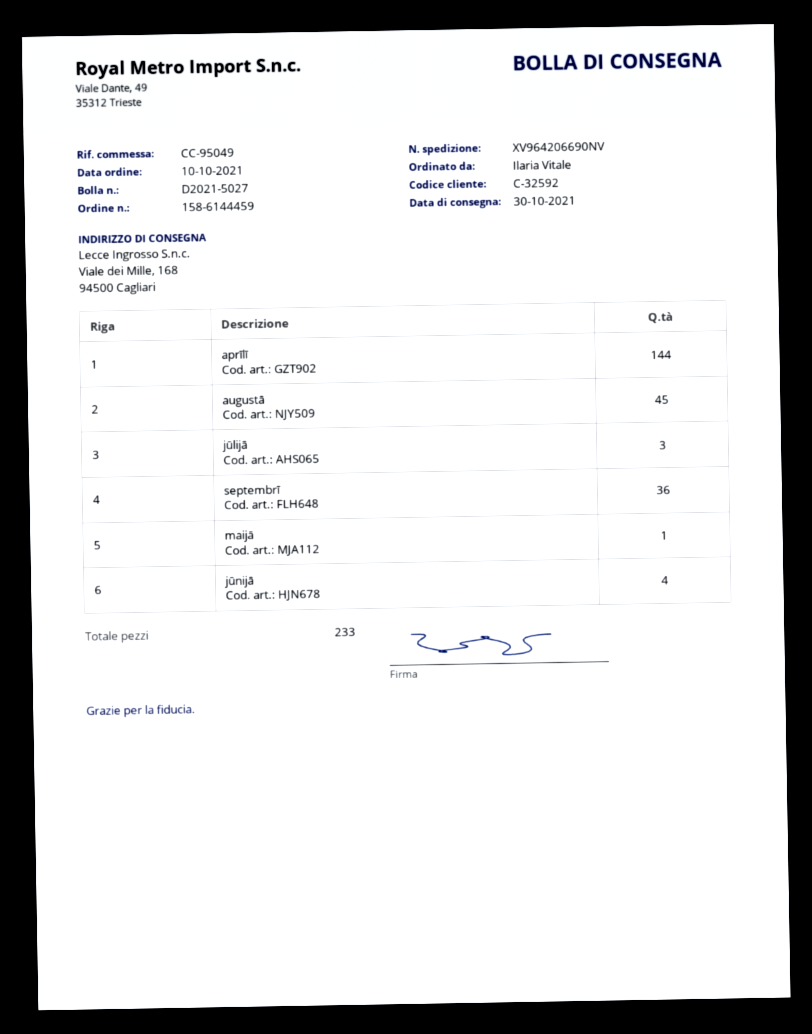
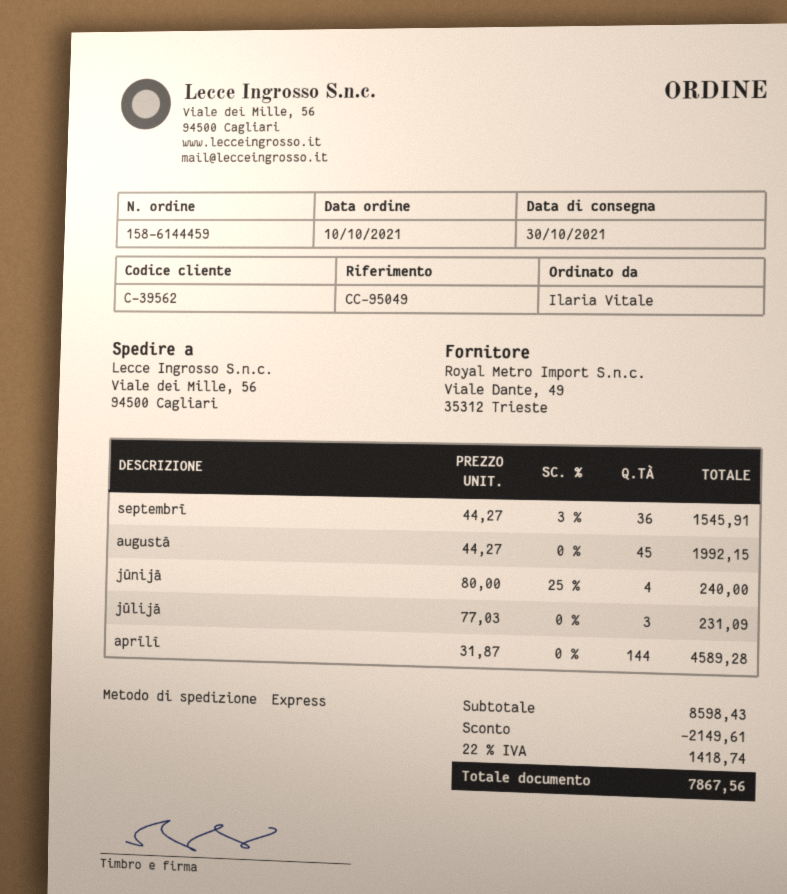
customer number: C-32592 -> C-39562
ship to: Viale dei Mille, 168, 94500 Cagliari -> Viale dei Mille, 56, 94500 Cagliari
maijā: 1 -> none

